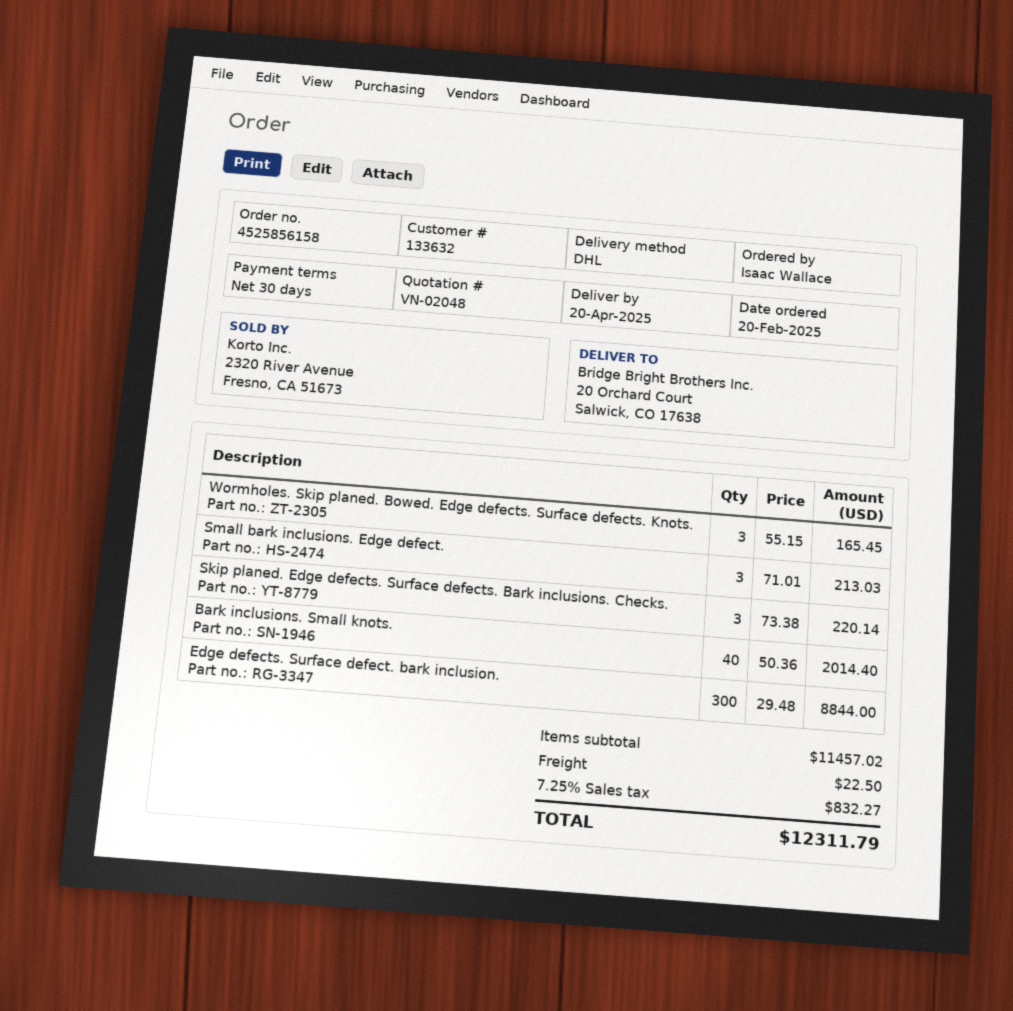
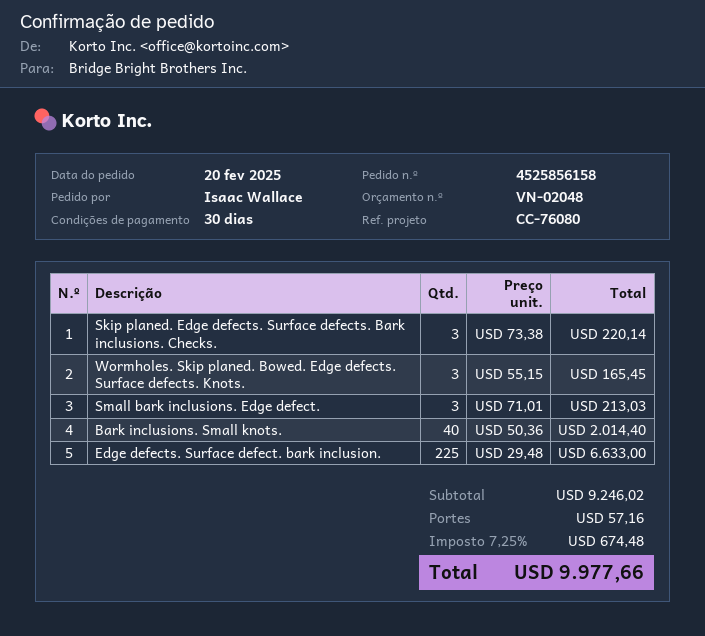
Edge defects. Surface defect. bark inclusion.: 300 x 29.48 = 8844.00 -> 225 x 29.48 = 6633.00
subtotal: 11457.02 -> 9246.02
shipping: 22.50 -> 57.16
tax: 7.25% = 832.27 -> 7.25% = 674.48
total: 12311.79 -> 9977.66

